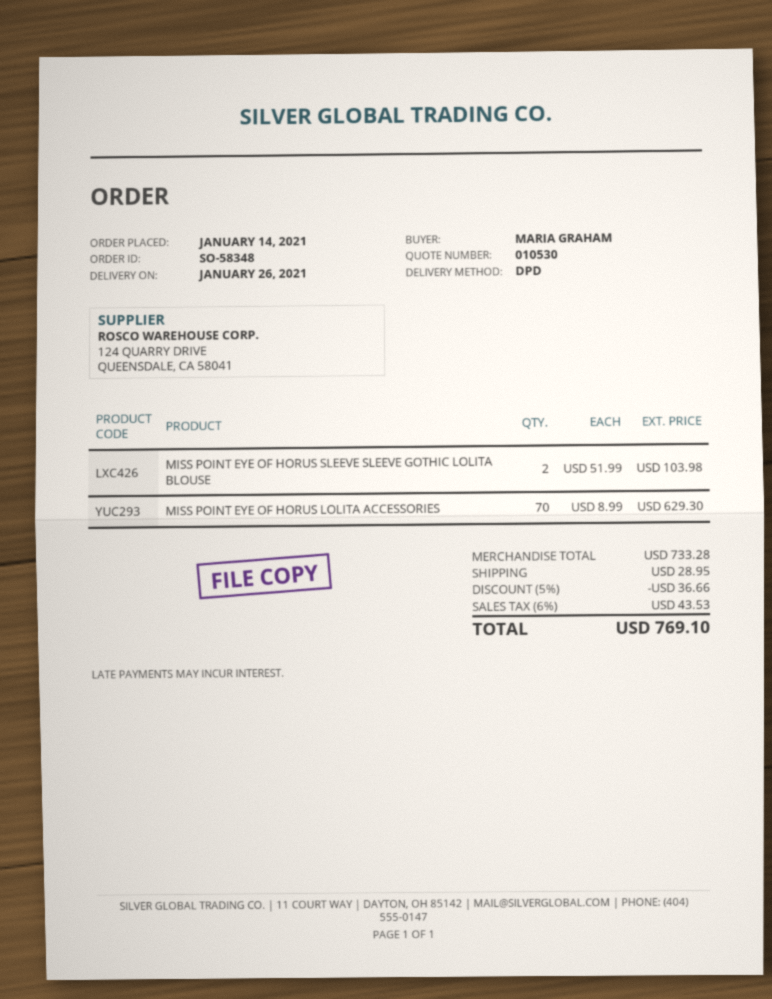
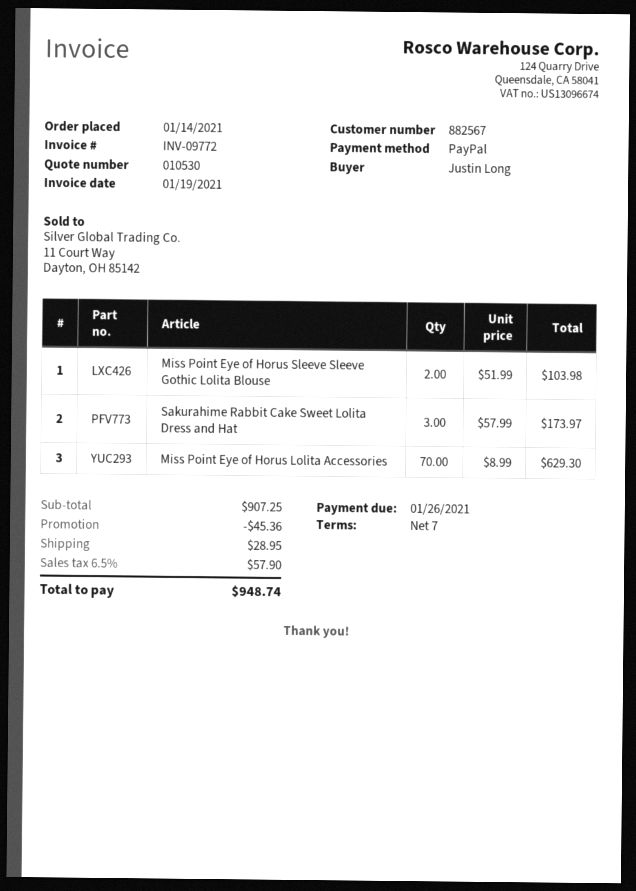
ordered by: MARIA GRAHAM -> Justin Long
Sakurahime Rabbit Cake Sweet Lolita Dress and Hat: none -> 3 x 57.99 = 173.97
subtotal: 733.28 -> 907.25
discount: 36.66 -> 45.36
tax: 6% = 43.53 -> 6.5% = 57.90
total: 769.10 -> 948.74

